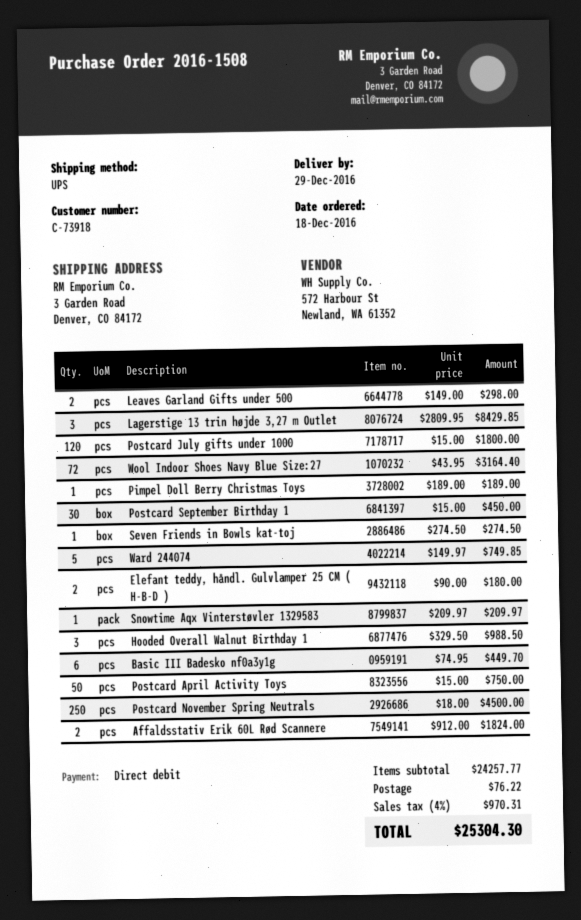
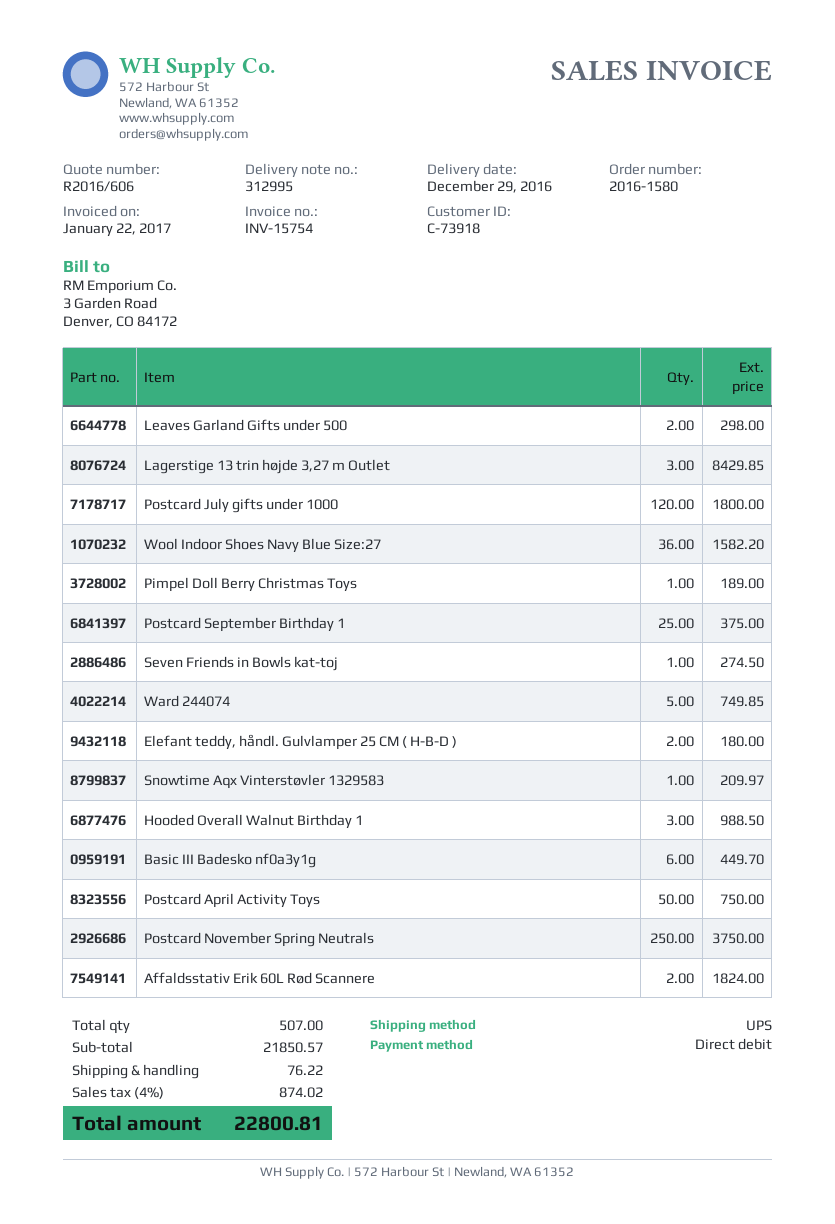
order number: 2016-1508 -> 2016-1580
Wool Indoor Shoes Navy Blue Size:27: 72 for 3164.40 -> 36 for 1582.20
Postcard September Birthday 1: 30 for 450.00 -> 25 for 375.00
Postcard November Spring Neutrals: 250 for 4500.00 -> 250 for 3750.00
subtotal: 24257.77 -> 21850.57
tax: 4% = 970.31 -> 4% = 874.02
total: 25304.30 -> 22800.81

